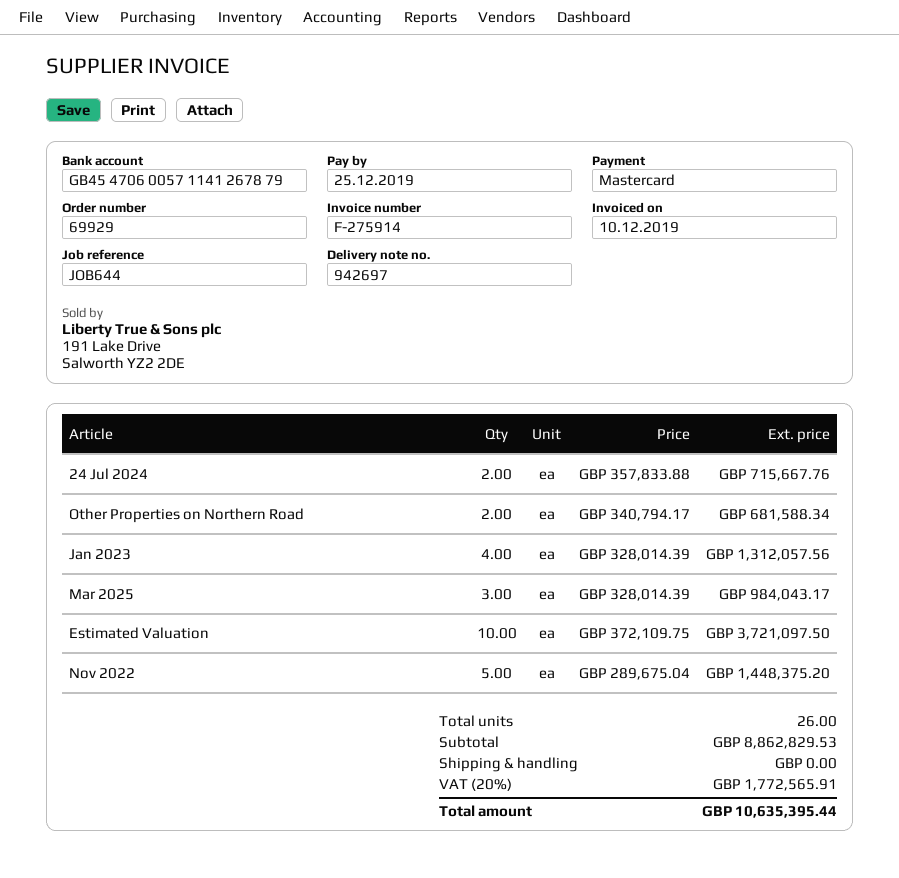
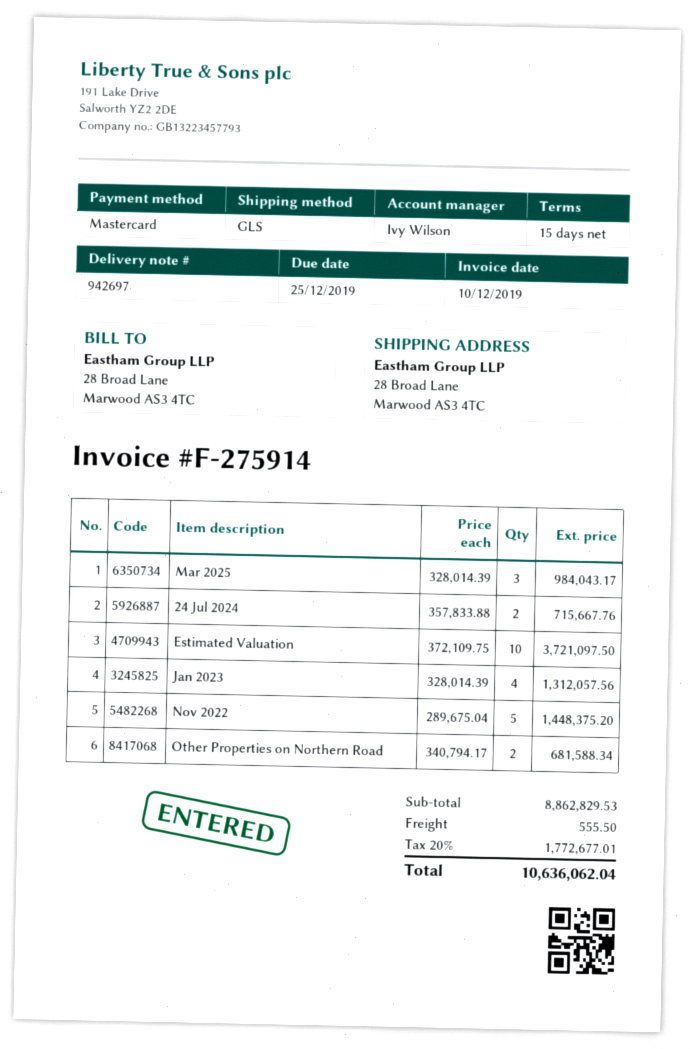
shipping: 0.00 -> 555.50
tax: 20% = 1772565.91 -> 20% = 1772677.01
total: 10635395.44 -> 10636062.04

